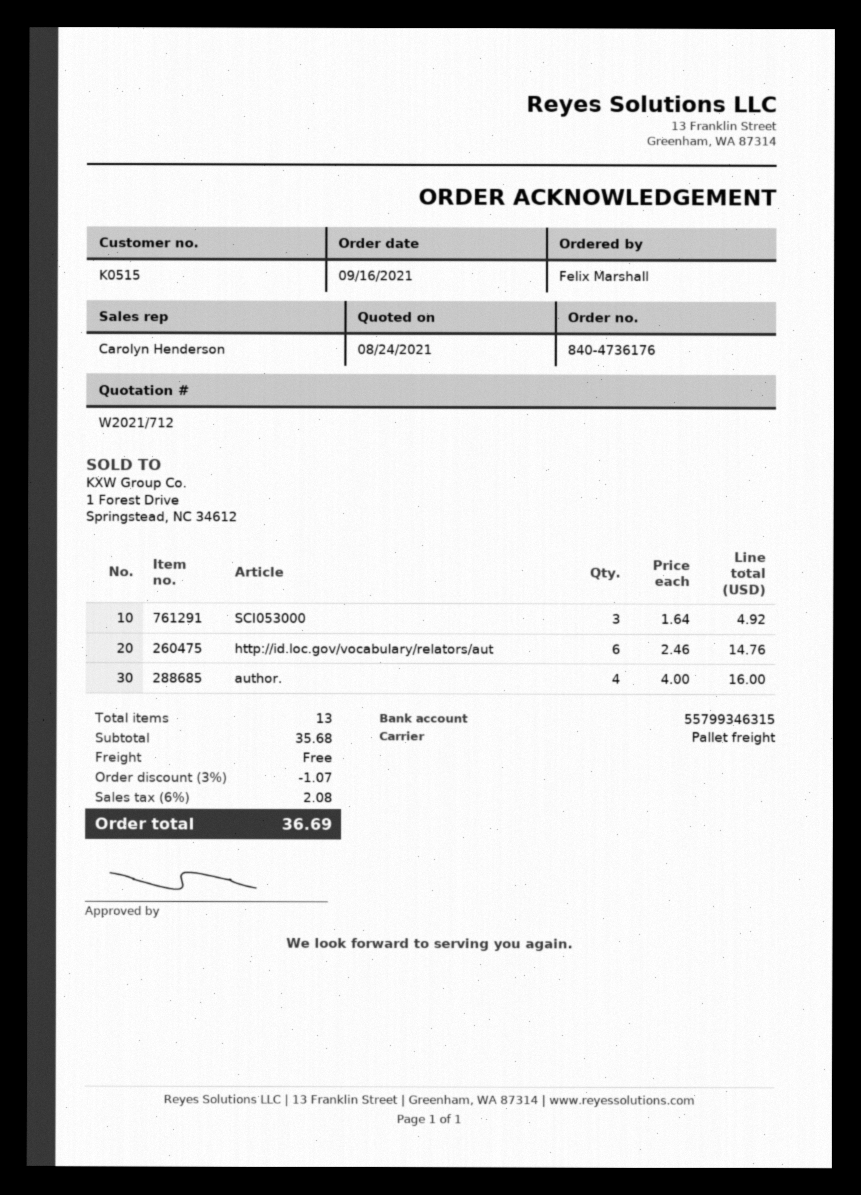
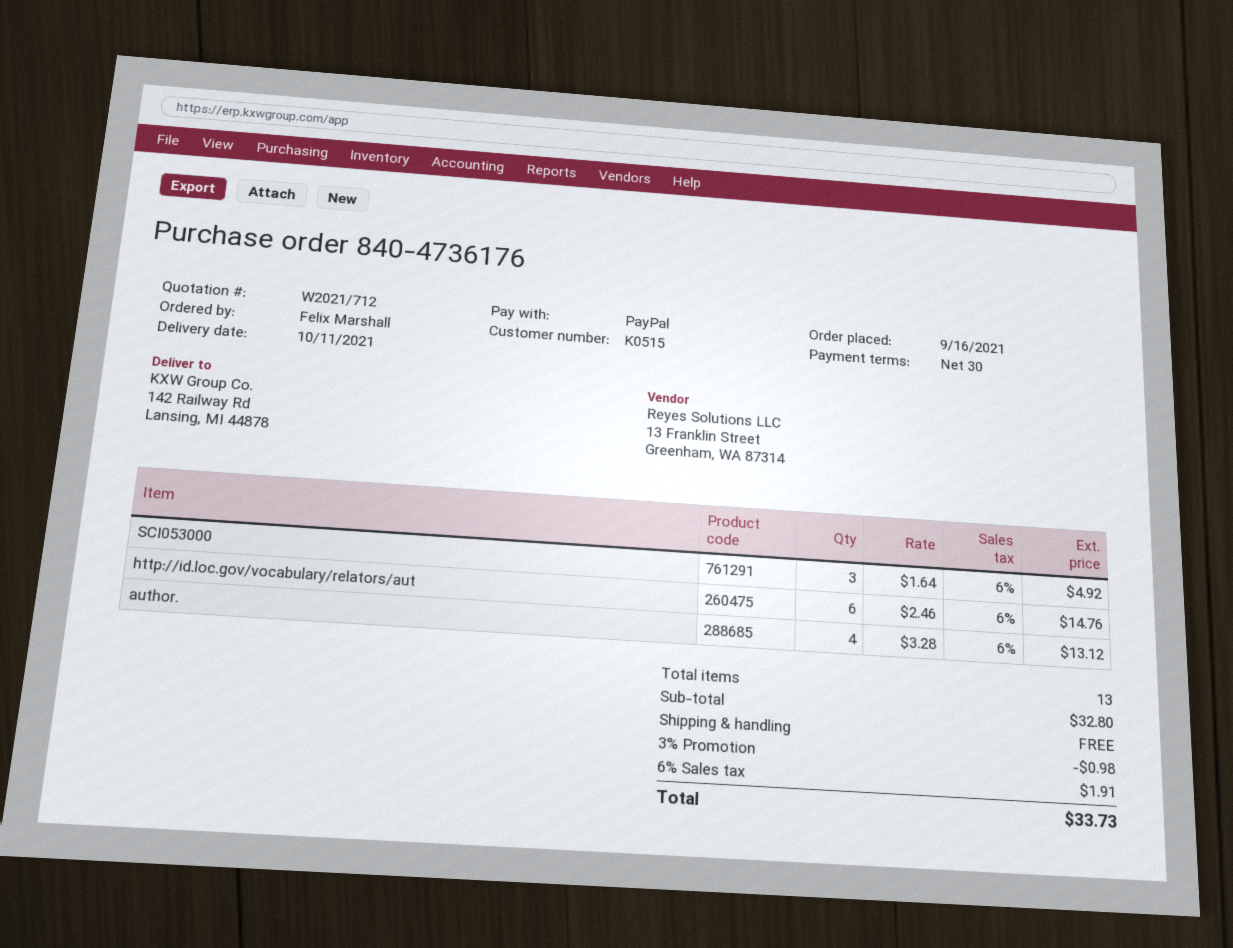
author.: 4 x 4.00 = 16.00 -> 4 x 3.28 = 13.12
subtotal: 35.68 -> 32.80
discount: 3% = 1.07 -> 3% = 0.98
tax: 6% = 2.08 -> 6% = 1.91
total: 36.69 -> 33.73

